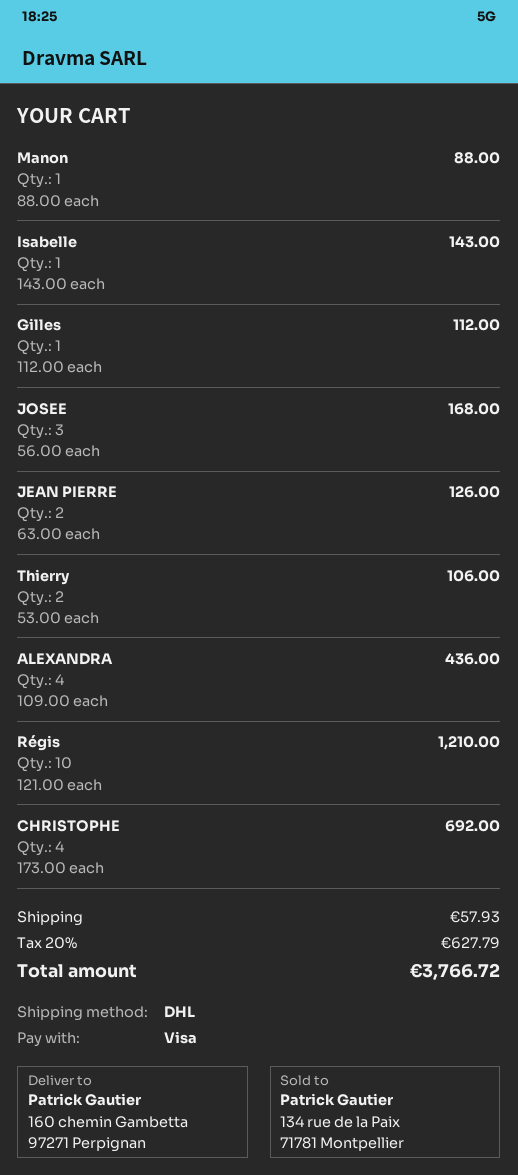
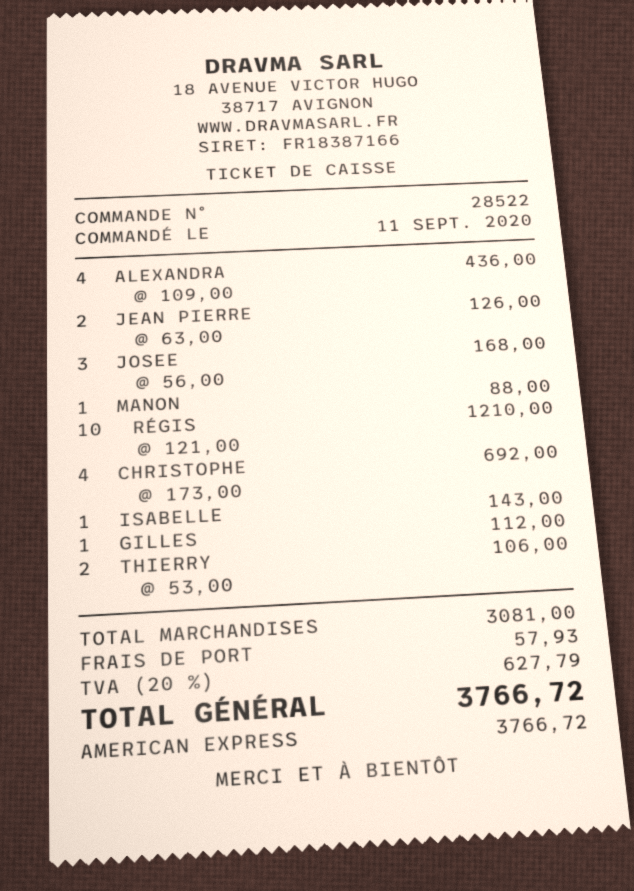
payment method: Visa -> American Express

